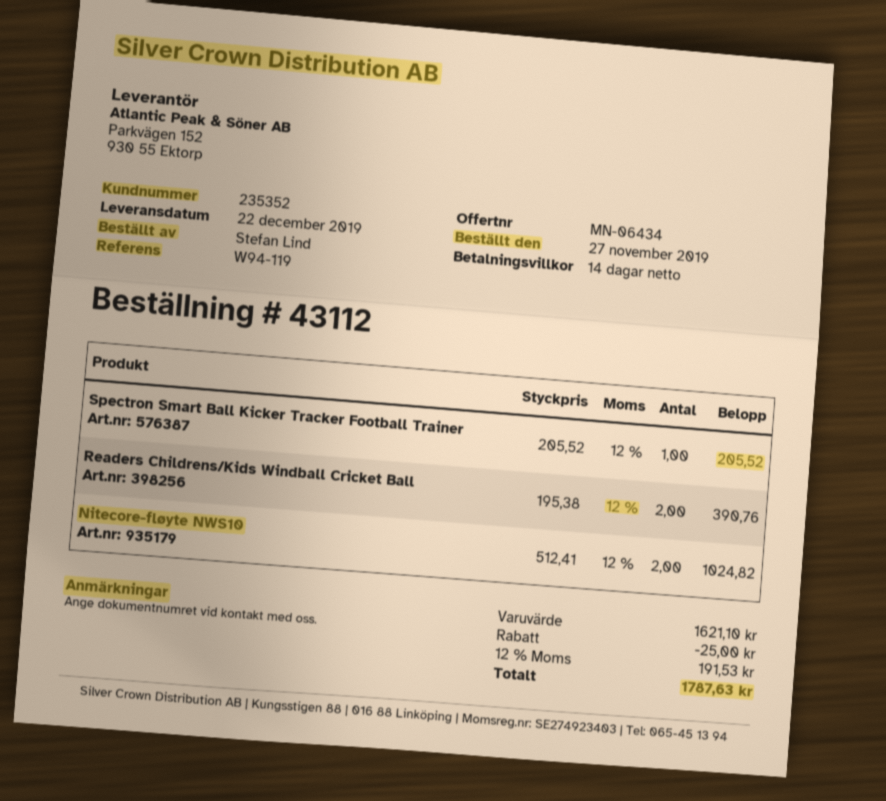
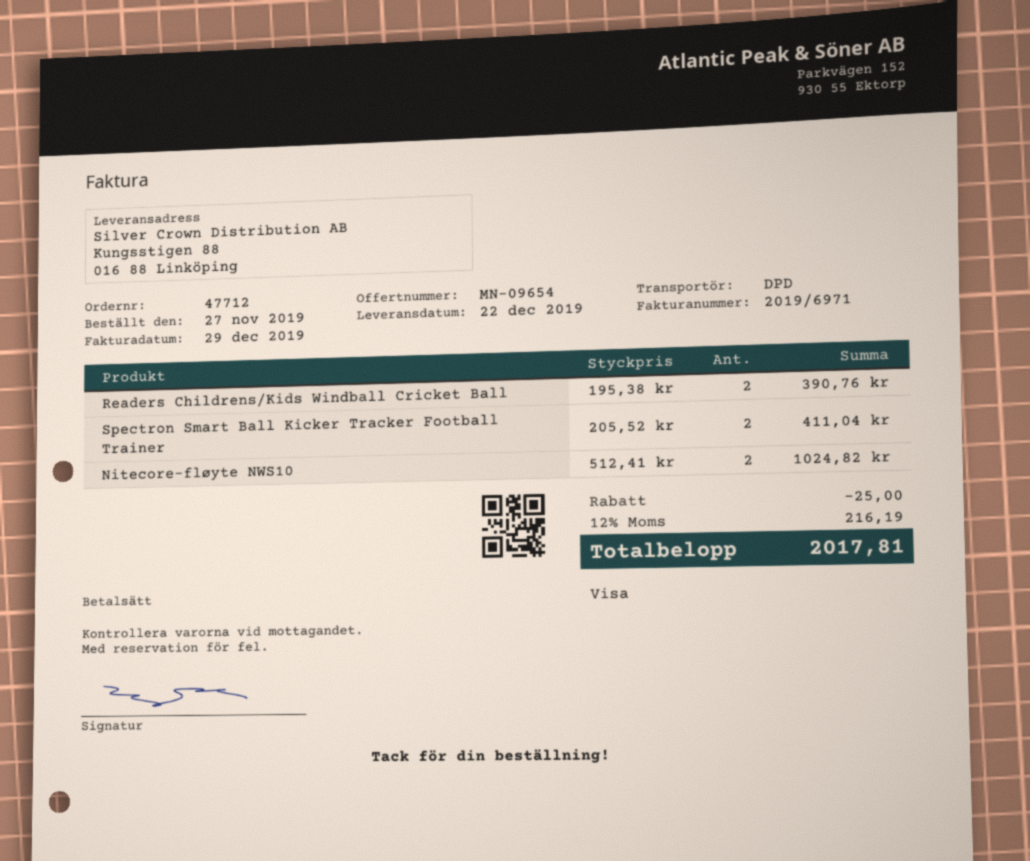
quote number: MN-06434 -> MN-09654
order number: 43112 -> 47712
Spectron Smart Ball Kicker Tracker Football Trainer: 1 x 205.52 = 205.52 -> 2 x 205.52 = 411.04
tax: 12% = 191.53 -> 12% = 216.19
total: 1787.63 -> 2017.81

